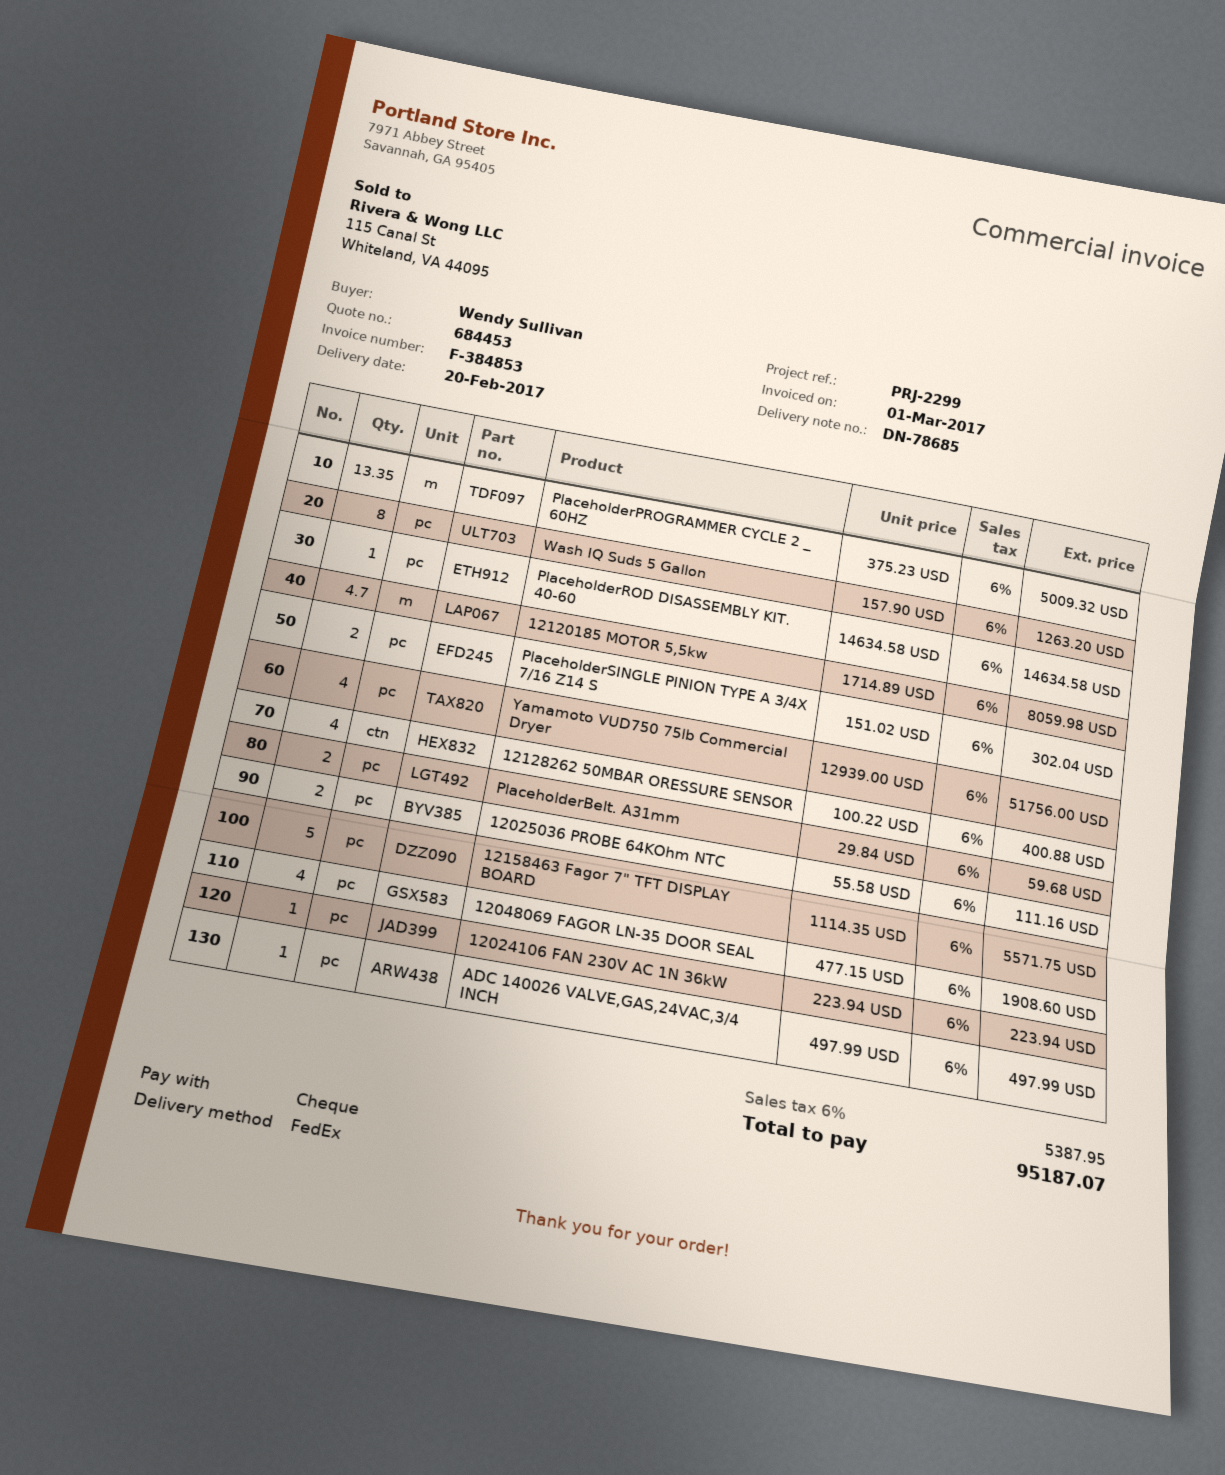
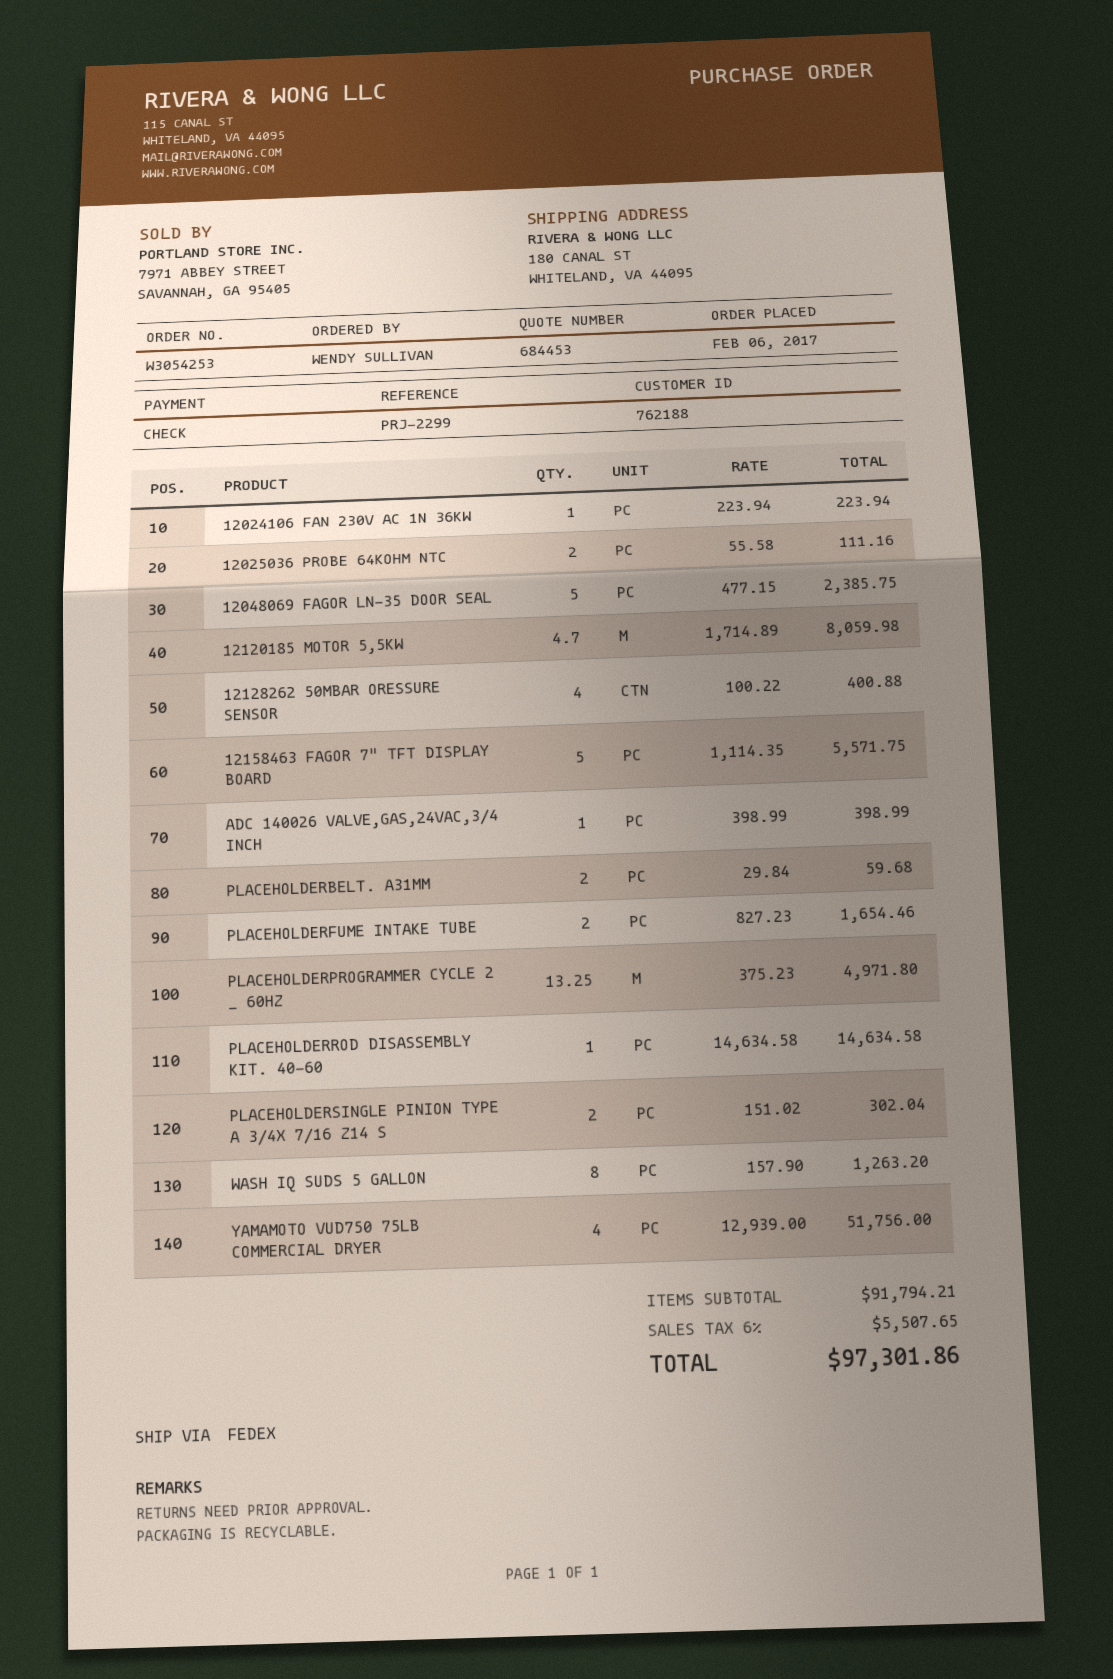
PlaceholderPROGRAMMER CYCLE 2 _ 60HZ: 13.35 x 375.23 = 5009.32 -> 13.25 x 375.23 = 4971.80
12048069 FAGOR LN-35 DOOR SEAL: 4 x 477.15 = 1908.60 -> 5 x 477.15 = 2385.75
ADC 140026 VALVE,GAS,24VAC,3/4 INCH: 1 x 497.99 = 497.99 -> 1 x 398.99 = 398.99
PLACEHOLDERFUME INTAKE TUBE: none -> 2 x 827.23 = 1654.46
tax: 6% = 5387.95 -> 6% = 5507.65
total: 95187.07 -> 97301.86

